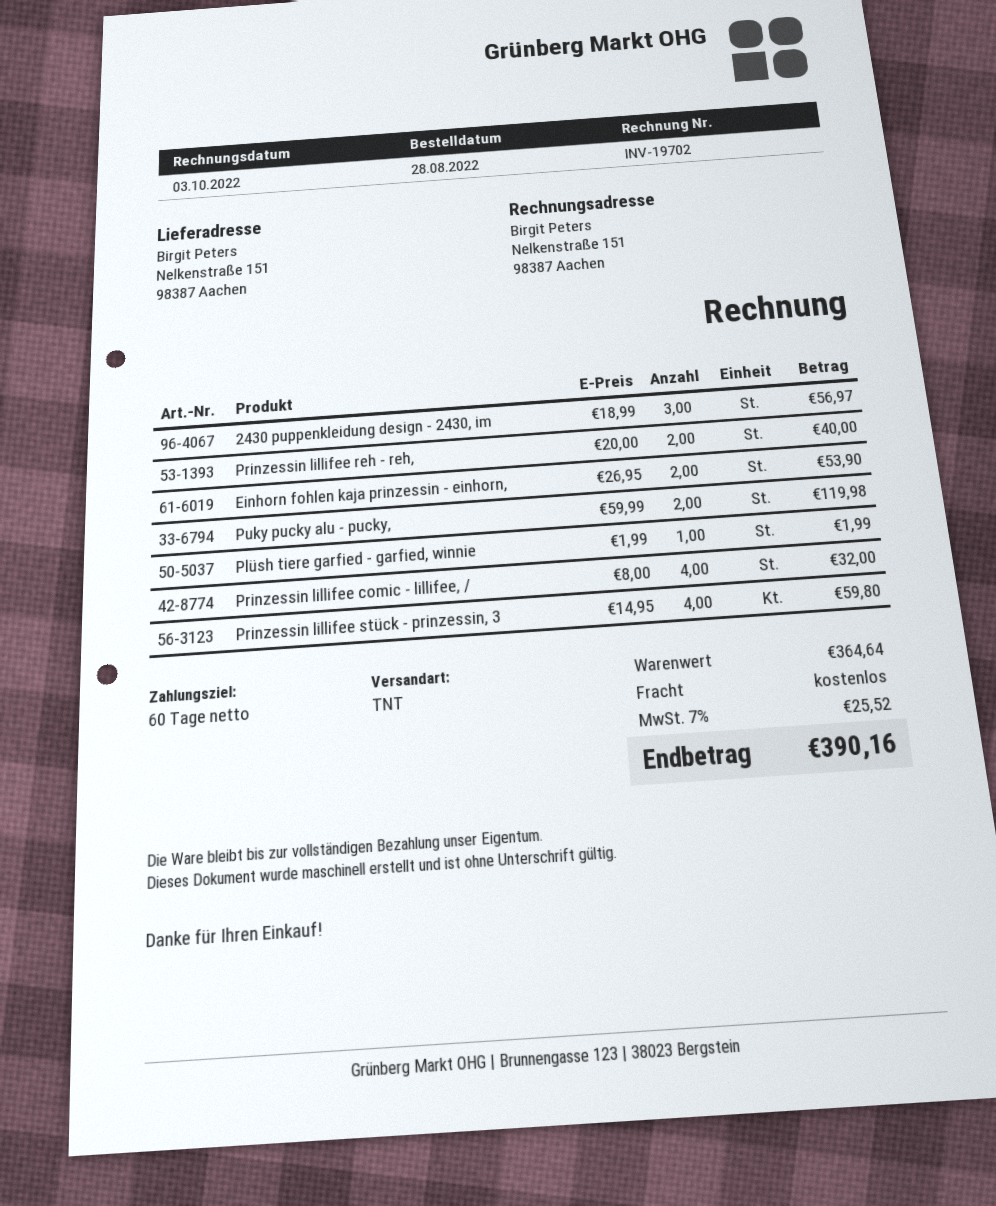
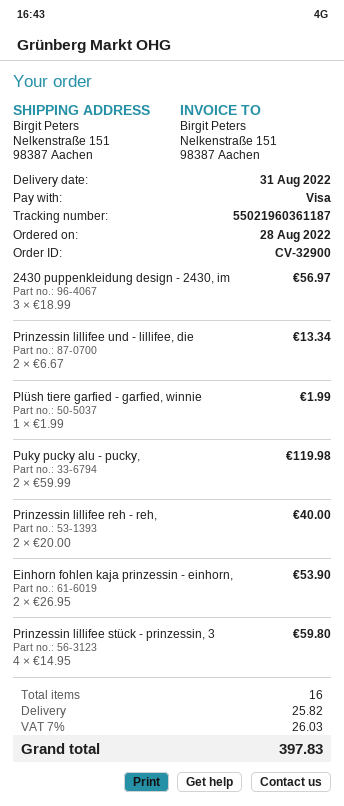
Prinzessin lillifee comic - lillifee, /: 4 x 8.00 = 32.00 -> none
Prinzessin lillifee und - lillifee, die: none -> 2 x 6.67 = 13.34
shipping: 0.00 -> 25.82
tax: 7% = 25.52 -> 7% = 26.03
total: 390.16 -> 397.83

